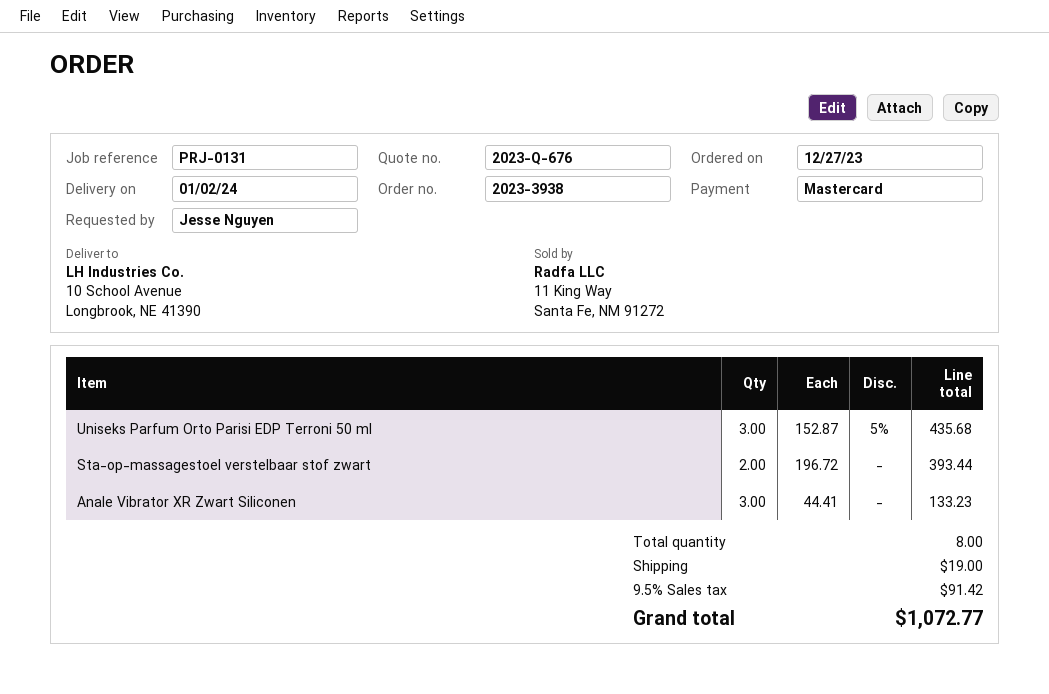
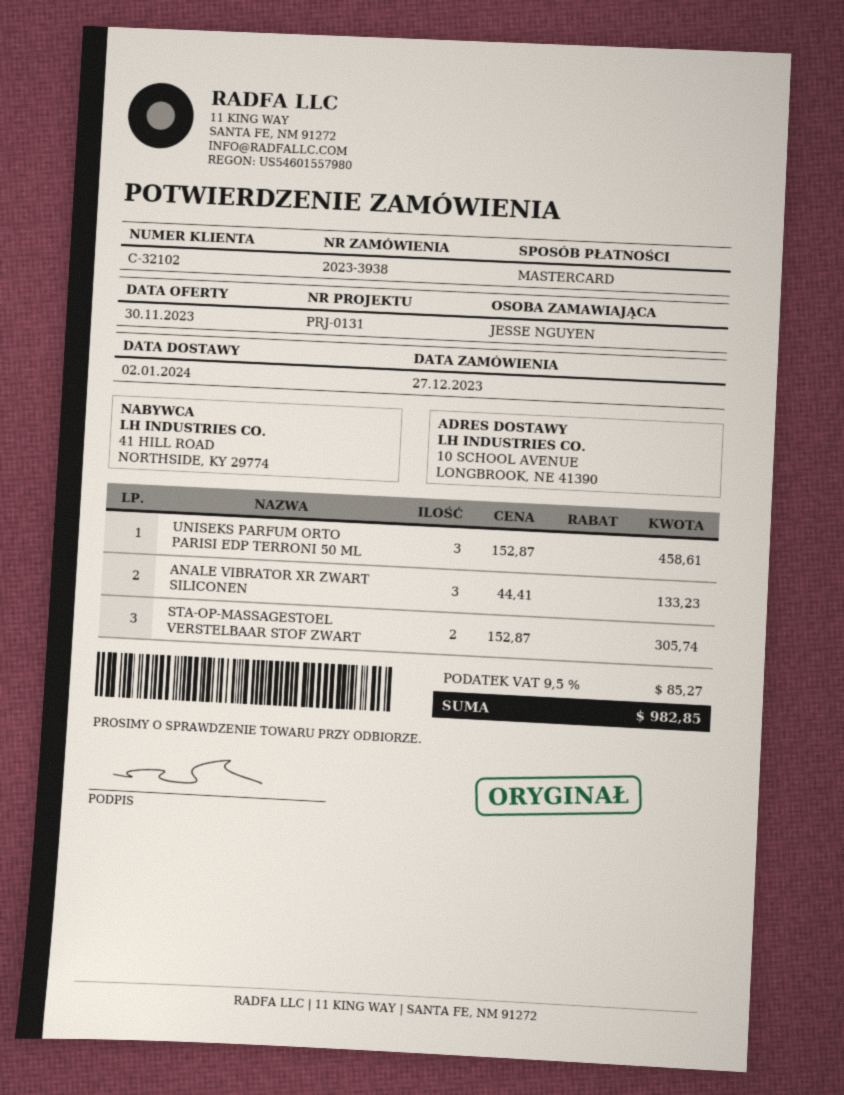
Uniseks Parfum Orto Parisi EDP Terroni 50 ml: 3 x 152.87 - 5% = 435.68 -> 3 x 152.87 = 458.61
Sta-op-massagestoel verstelbaar stof zwart: 2 x 196.72 = 393.44 -> 2 x 152.87 = 305.74
shipping: 19.00 -> none
tax: 9.5% = 91.42 -> 9.5% = 85.27
total: 1072.77 -> 982.85

